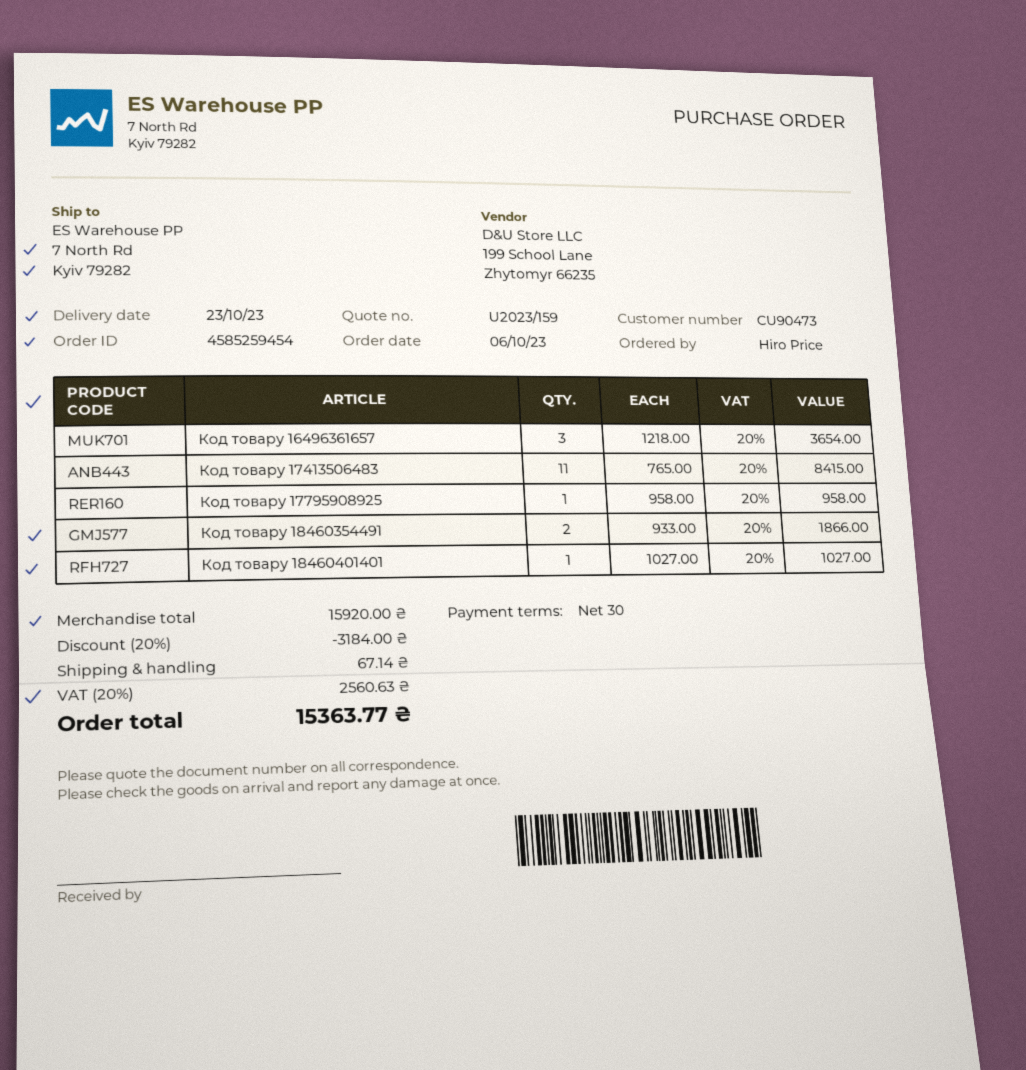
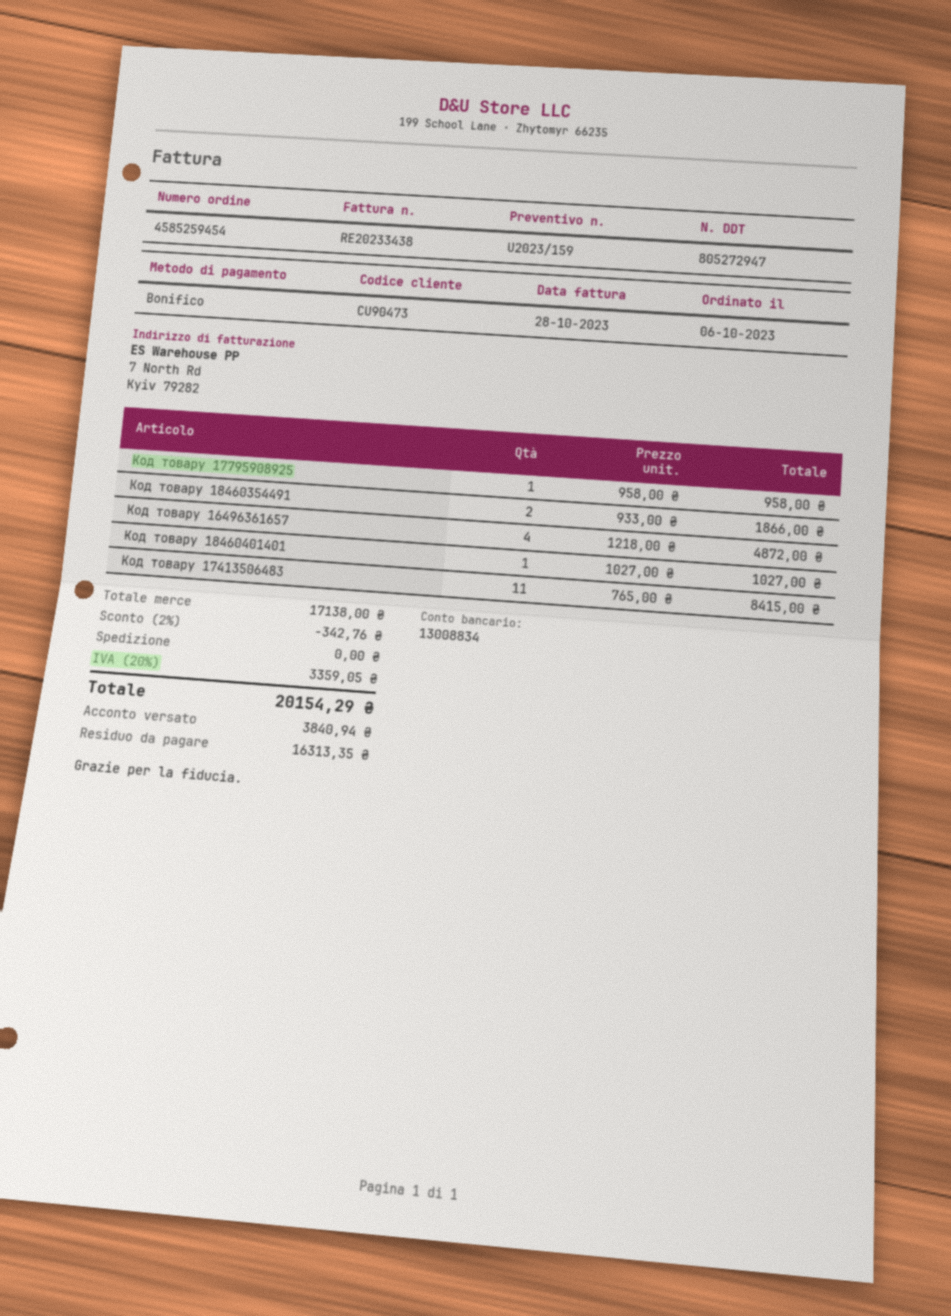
Код товару 16496361657: 3 x 1218.00 = 3654.00 -> 4 x 1218.00 = 4872.00
subtotal: 15920.00 -> 17138.00
discount: 20% = 3184.00 -> 2% = 342.76
shipping: 67.14 -> 0.00
tax: 20% = 2560.63 -> 20% = 3359.05
total: 15363.77 -> 20154.29

